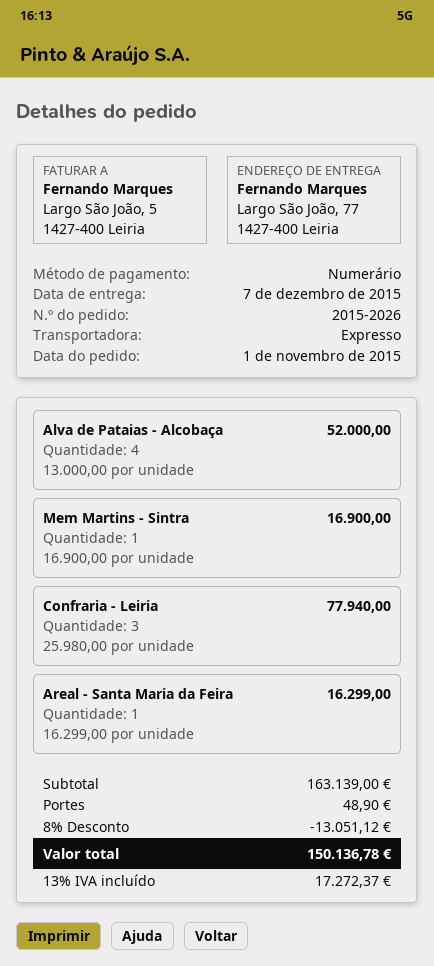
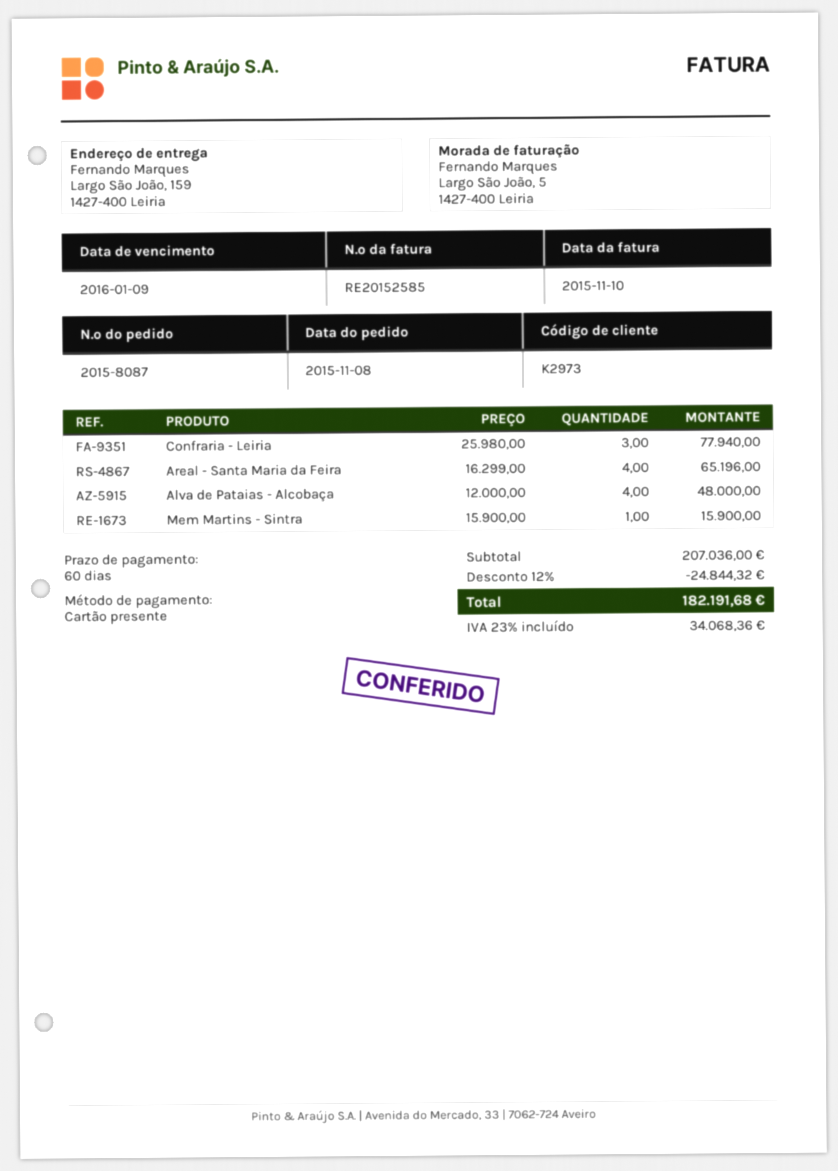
order number: 2015-2026 -> 2015-8087
order date: 2015-11-01 -> 2015-11-08
payment method: cash -> gift card
ship to: Largo São João, 77, 1427-400 Leiria -> Largo São João, 159, 1427-400 Leiria
Alva de Pataias - Alcobaça: 4 x 13000.00 = 52000.00 -> 4 x 12000.00 = 48000.00
Mem Martins - Sintra: 1 x 16900.00 = 16900.00 -> 1 x 15900.00 = 15900.00
Areal - Santa Maria da Feira: 1 x 16299.00 = 16299.00 -> 4 x 16299.00 = 65196.00
subtotal: 163139.00 -> 207036.00
discount: 8% = 13051.12 -> 12% = 24844.32
shipping: 48.90 -> none
tax: 13% = 17272.37 -> 23% = 34068.36
total: 150136.78 -> 182191.68

